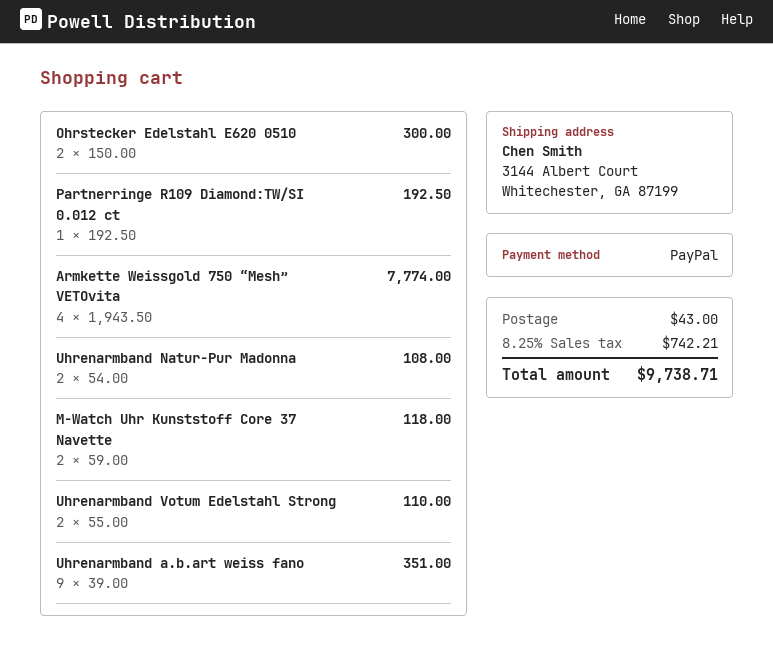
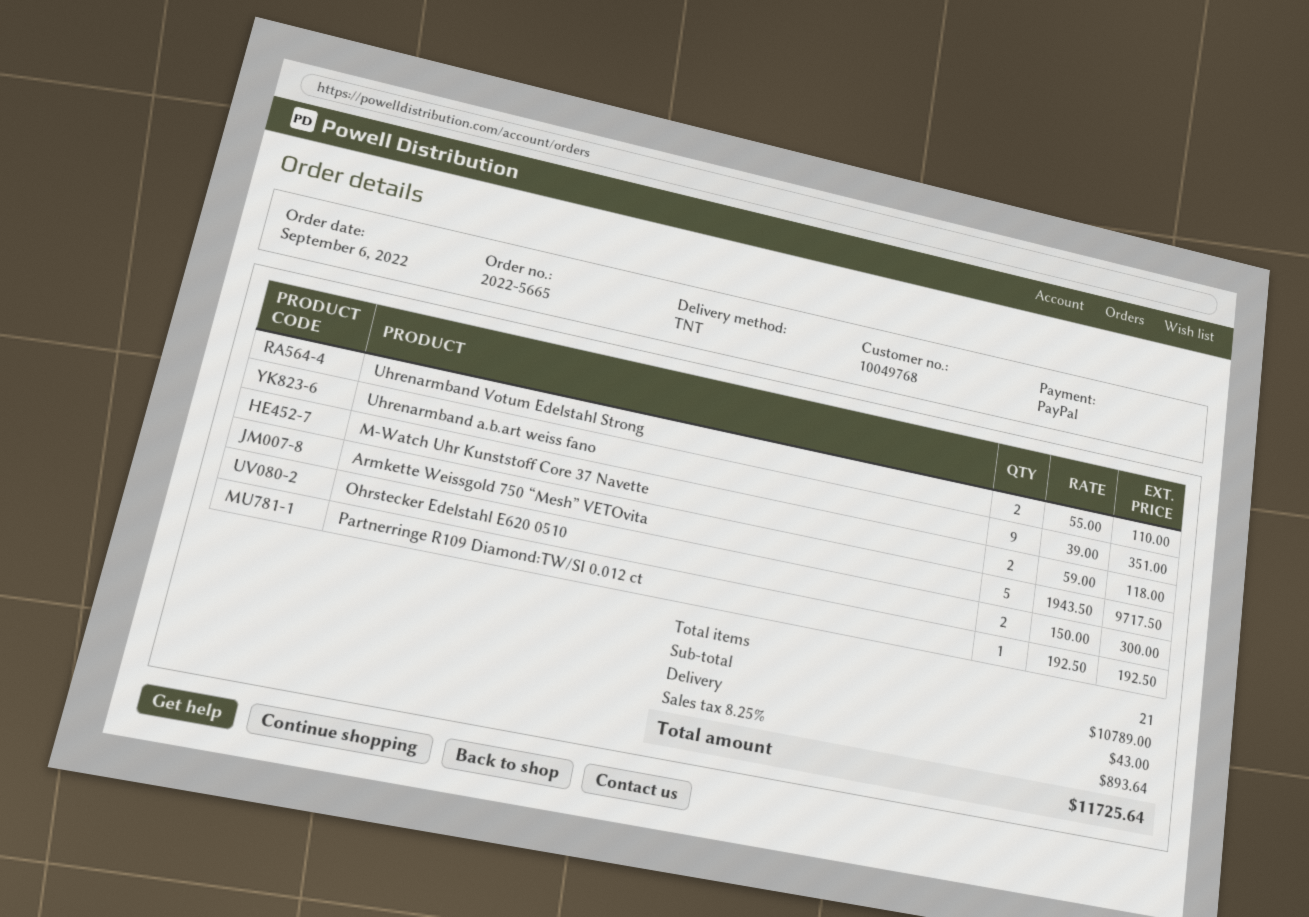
Armkette Weissgold 750 “Mesh” VETOvita: 4 x 1943.50 = 7774.00 -> 5 x 1943.50 = 9717.50
Uhrenarmband Natur-Pur Madonna: 2 x 54.00 = 108.00 -> none
tax: 8.25% = 742.21 -> 8.25% = 893.64
total: 9738.71 -> 11725.64

